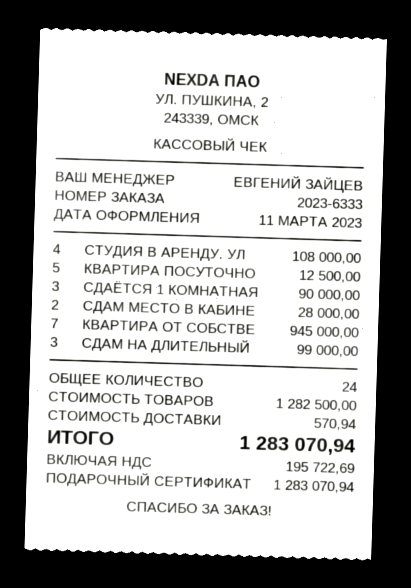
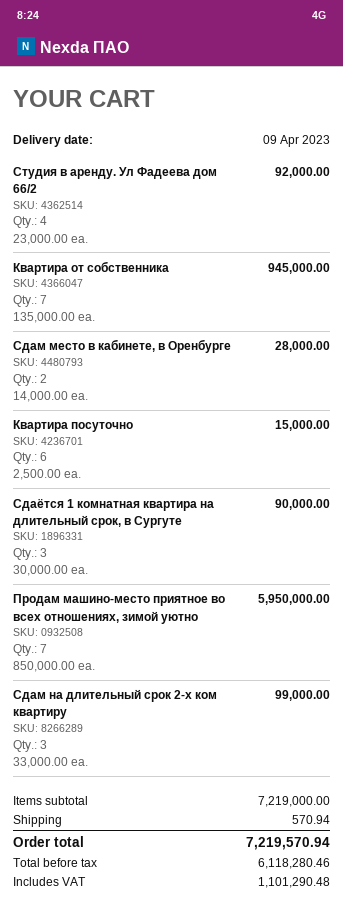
СТУДИЯ В АРЕНДУ. УЛ: 4 for 108000.00 -> 4 for 92000.00
КВАРТИРА ПОСУТОЧНО: 5 for 12500.00 -> 6 for 15000.00
Продам машино-место приятное во всех отношениях, зимой уютно: none -> 7 for 5950000.00
subtotal: 1282500.00 -> 7219000.00
tax: 195722.69 -> 1101290.48
total: 1283070.94 -> 7219570.94

